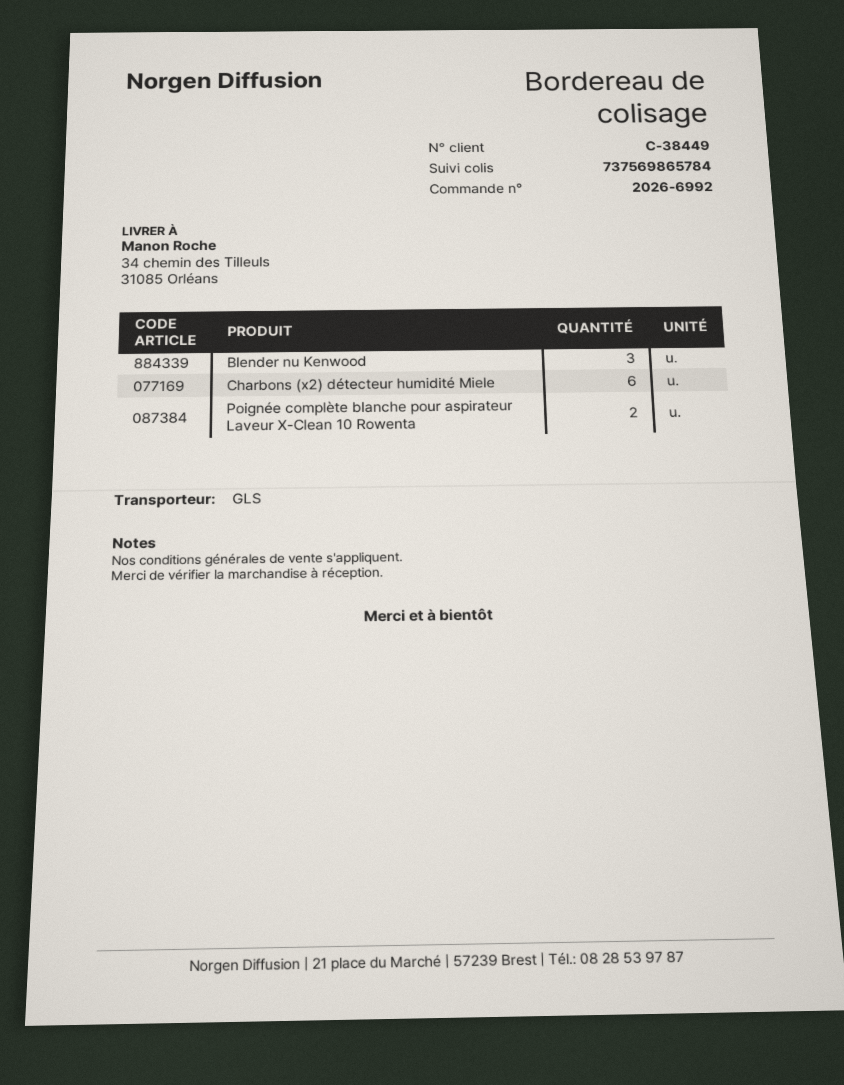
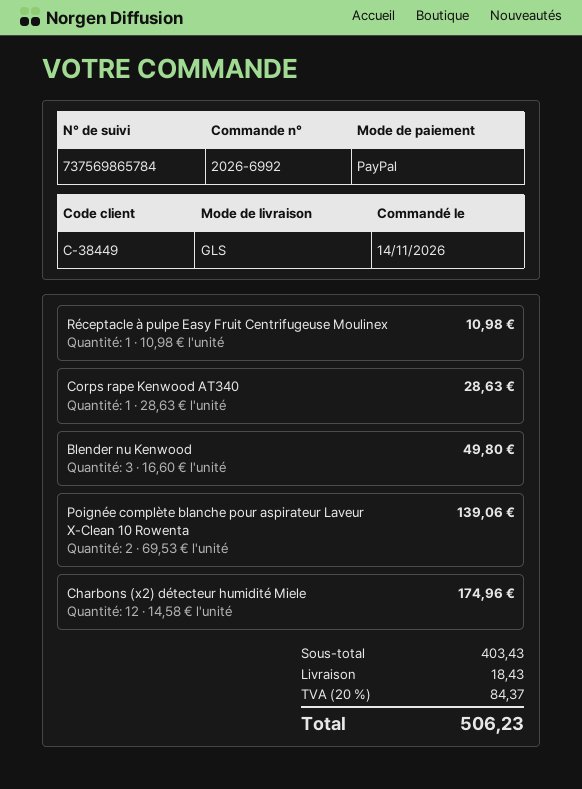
Charbons (x2) détecteur humidité Miele: 6 -> 12
Réceptacle à pulpe Easy Fruit Centrifugeuse Moulinex: none -> 1
Corps rape Kenwood AT340: none -> 1

